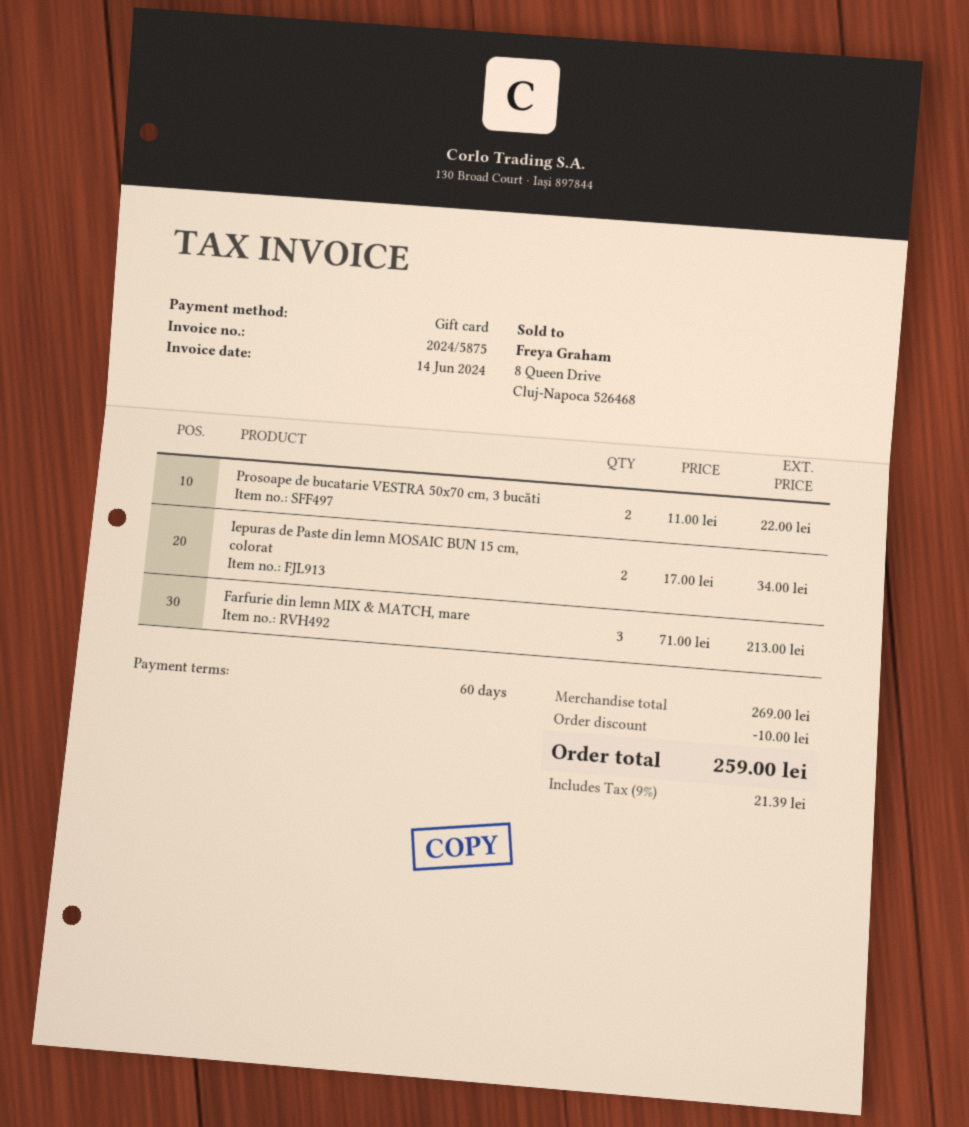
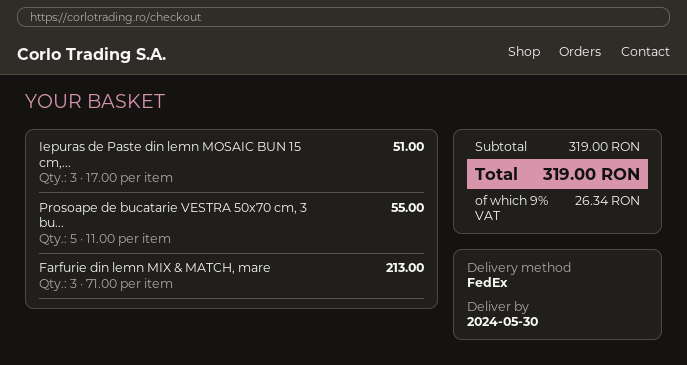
Prosoape de bucatarie VESTRA 50x70 cm, 3 bucăti: 2 x 11.00 = 22.00 -> 5 x 11.00 = 55.00
Iepuras de Paste din lemn MOSAIC BUN 15 cm, colorat: 2 x 17.00 = 34.00 -> 3 x 17.00 = 51.00
subtotal: 269.00 -> 319.00
discount: 10.00 -> none
tax: 9% = 21.39 -> 9% = 26.34
total: 259.00 -> 319.00

